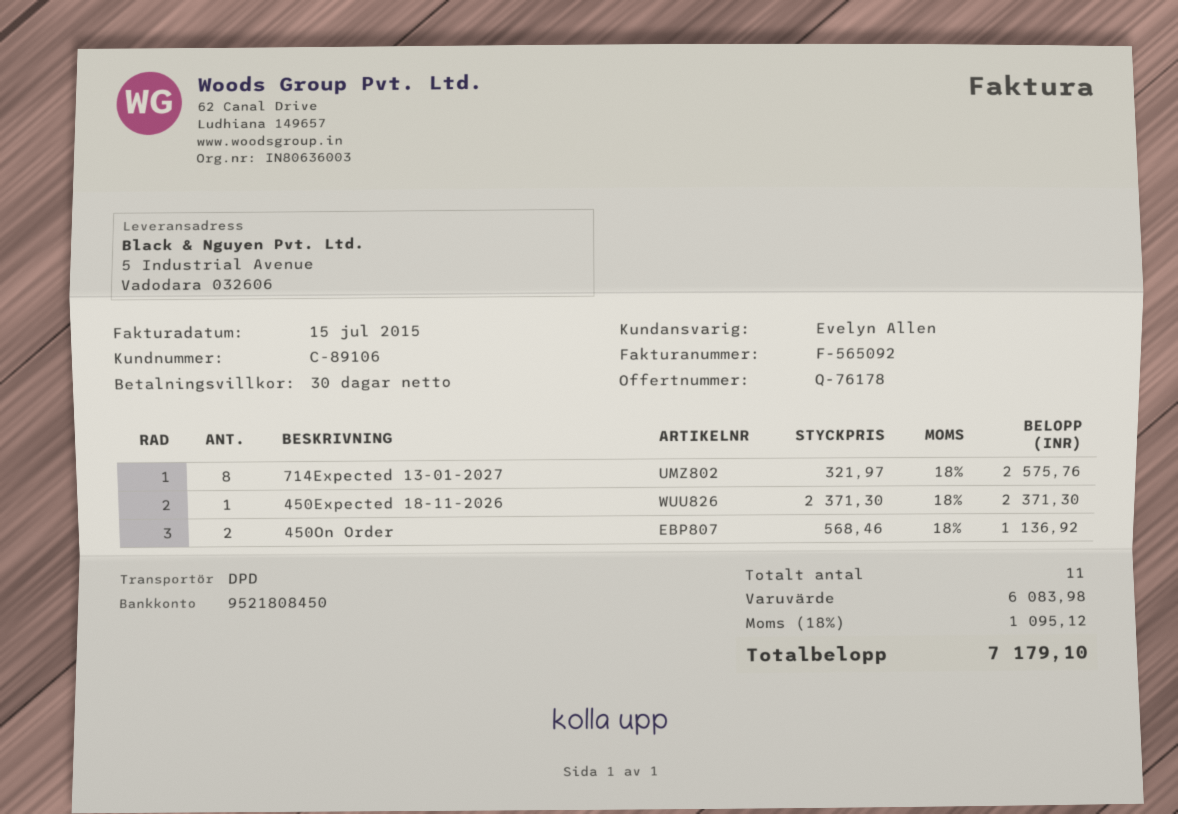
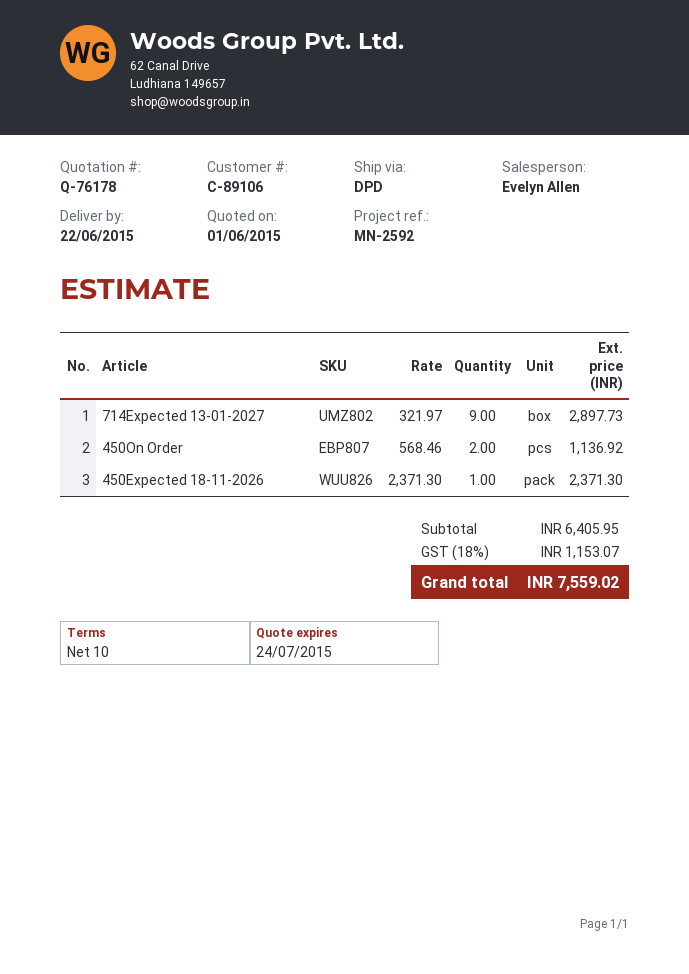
payment terms: 30 days -> 10 days
714Expected 13-01-2027: 8 x 321.97 = 2575.76 -> 9 x 321.97 = 2897.73
subtotal: 6083.98 -> 6405.95
tax: 18% = 1095.12 -> 18% = 1153.07
total: 7179.10 -> 7559.02

